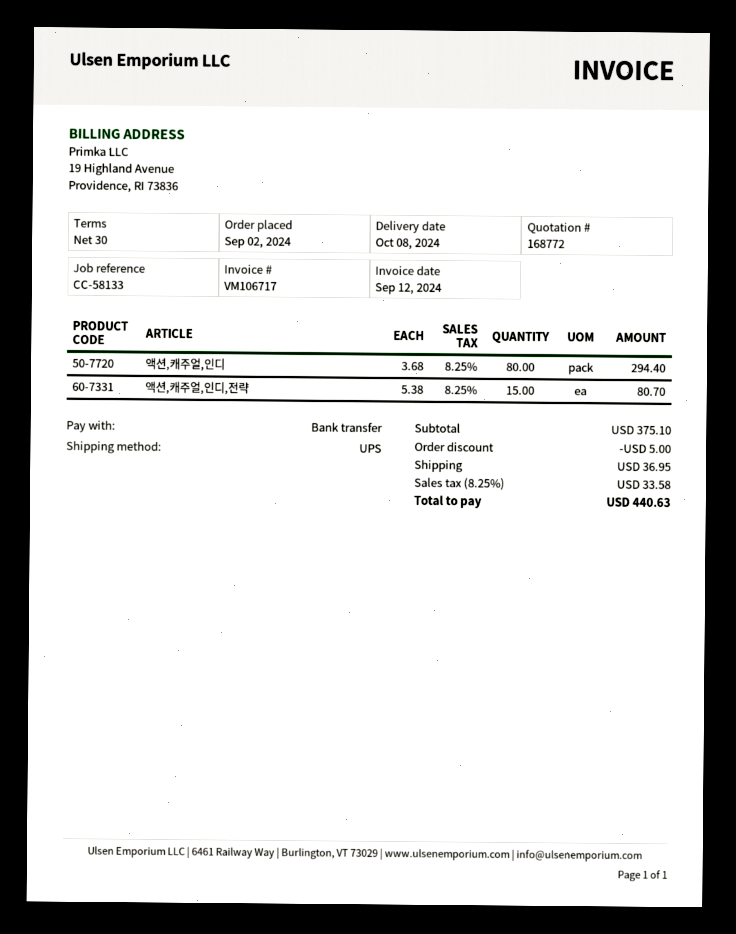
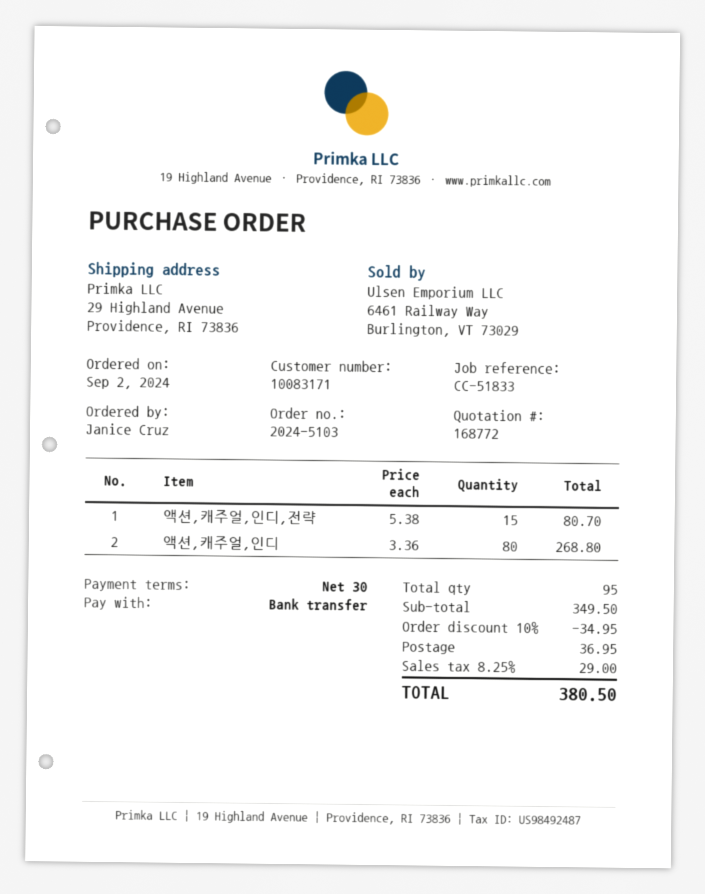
reference: CC-58133 -> CC-51833
액션,캐주얼,인디: 80 x 3.68 = 294.40 -> 80 x 3.36 = 268.80
subtotal: 375.10 -> 349.50
discount: 5.00 -> 34.95
tax: 8.25% = 33.58 -> 8.25% = 29.00
total: 440.63 -> 380.50

